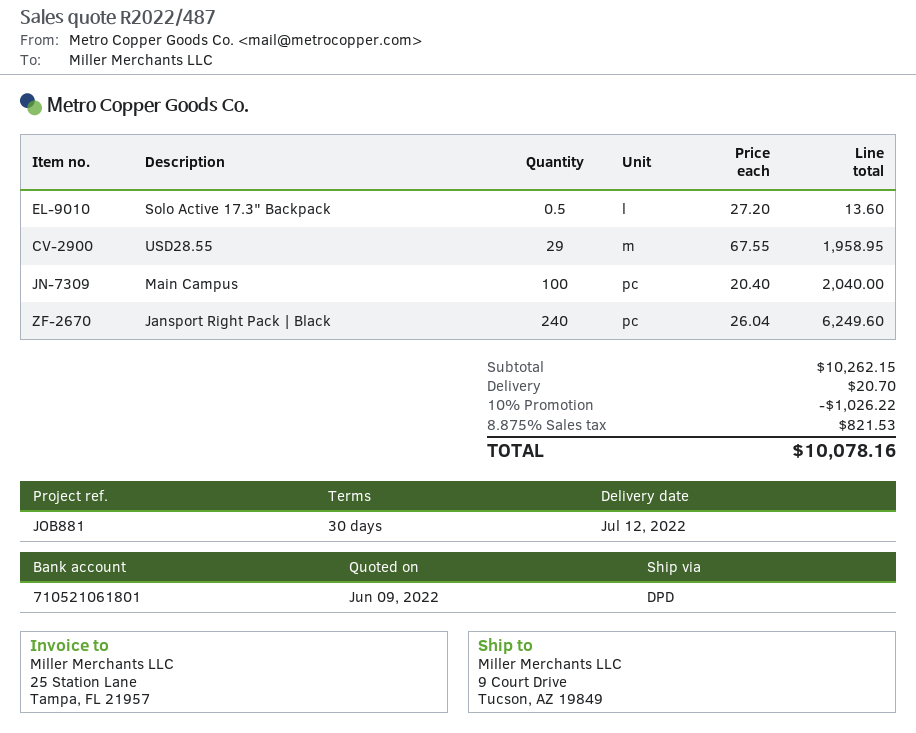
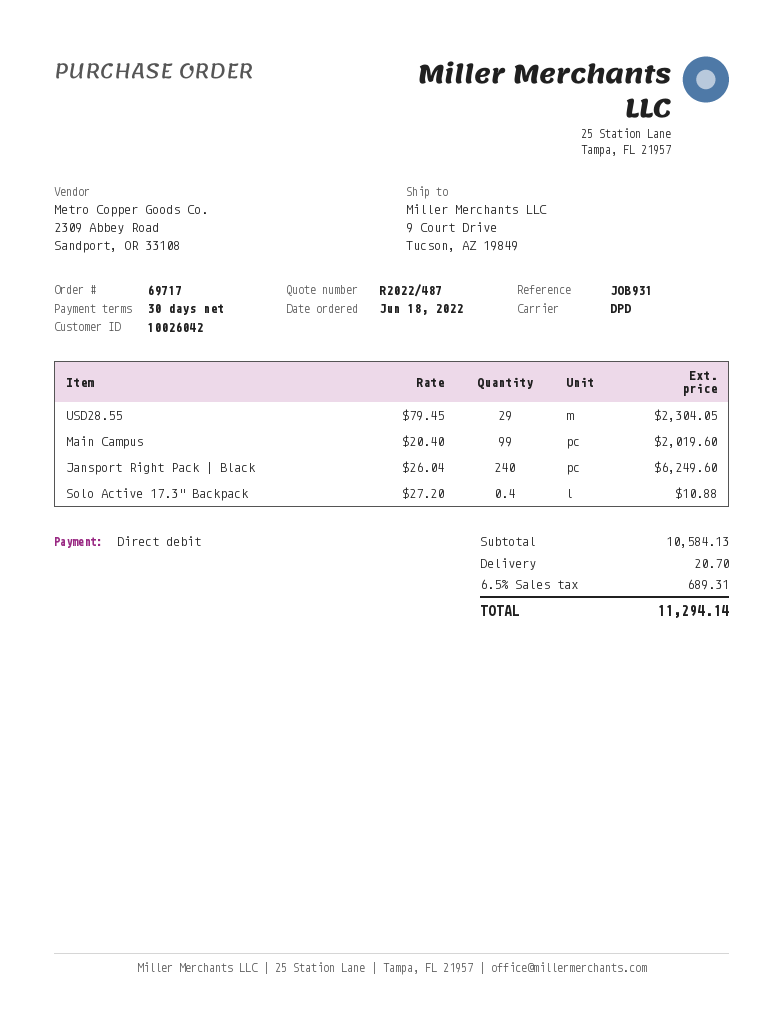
reference: JOB881 -> JOB931
Solo Active 17.3" Backpack: 0.5 x 27.20 = 13.60 -> 0.4 x 27.20 = 10.88
USD28.55: 29 x 67.55 = 1958.95 -> 29 x 79.45 = 2304.05
Main Campus: 100 x 20.40 = 2040.00 -> 99 x 20.40 = 2019.60
subtotal: 10262.15 -> 10584.13
discount: 10% = 1026.22 -> none
tax: 8.875% = 821.53 -> 6.5% = 689.31
total: 10078.16 -> 11294.14

